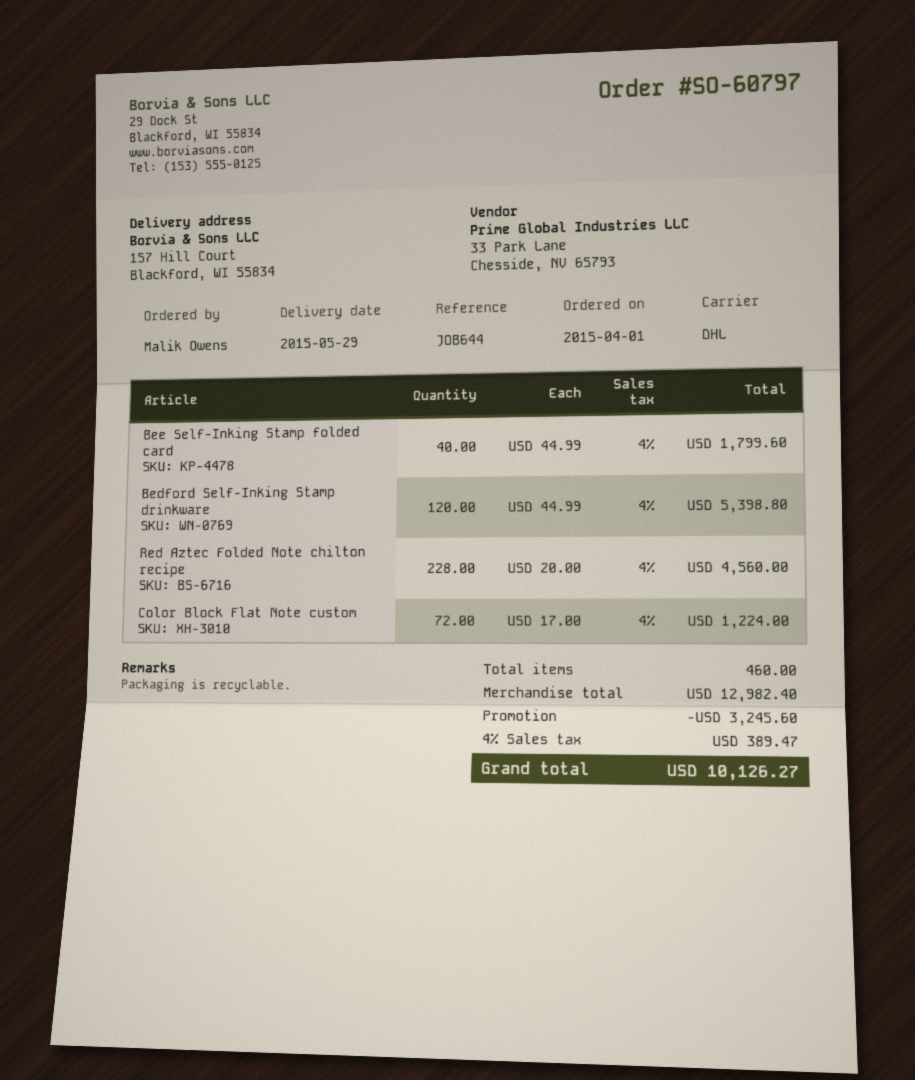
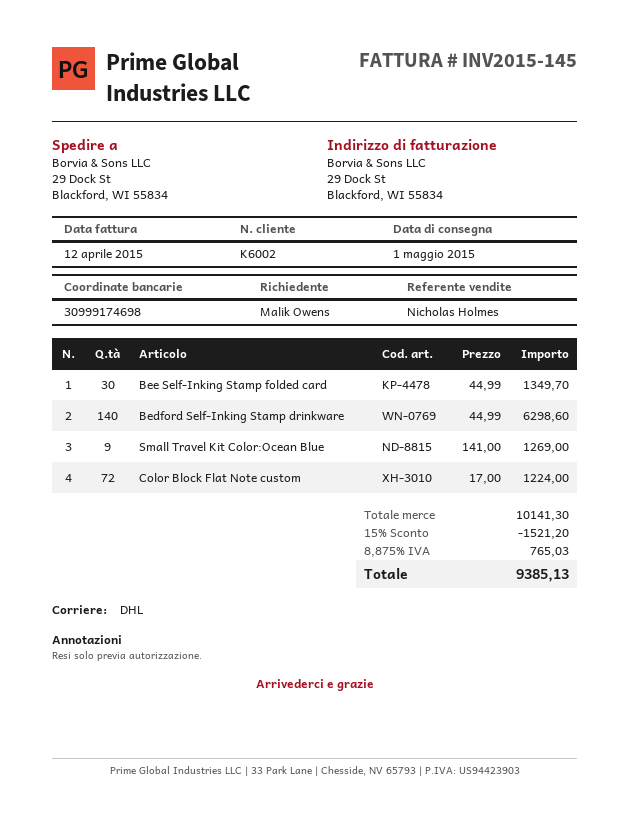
delivery date: 2015-05-29 -> 2015-05-01
ship to: 157 Hill Court, Blackford, WI 55834 -> 29 Dock St, Blackford, WI 55834
Bee Self-Inking Stamp folded card: 40 x 44.99 = 1799.60 -> 30 x 44.99 = 1349.70
Bedford Self-Inking Stamp drinkware: 120 x 44.99 = 5398.80 -> 140 x 44.99 = 6298.60
Red Aztec Folded Note chilton recipe: 228 x 20.00 = 4560.00 -> none
Small Travel Kit Color:Ocean Blue: none -> 9 x 141.00 = 1269.00
subtotal: 12982.40 -> 10141.30
discount: 3245.60 -> 1521.20
tax: 4% = 389.47 -> 8.875% = 765.03
total: 10126.27 -> 9385.13

